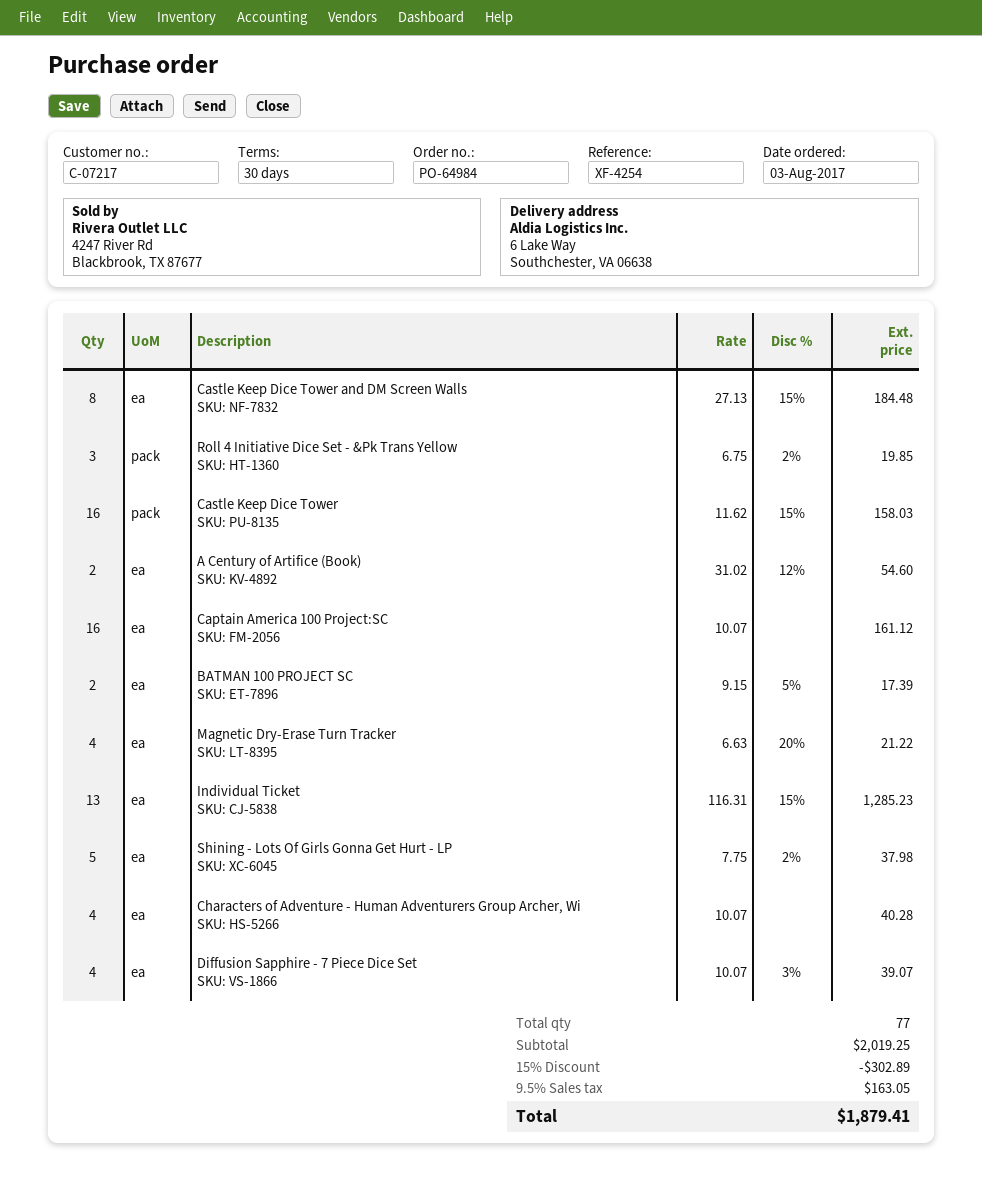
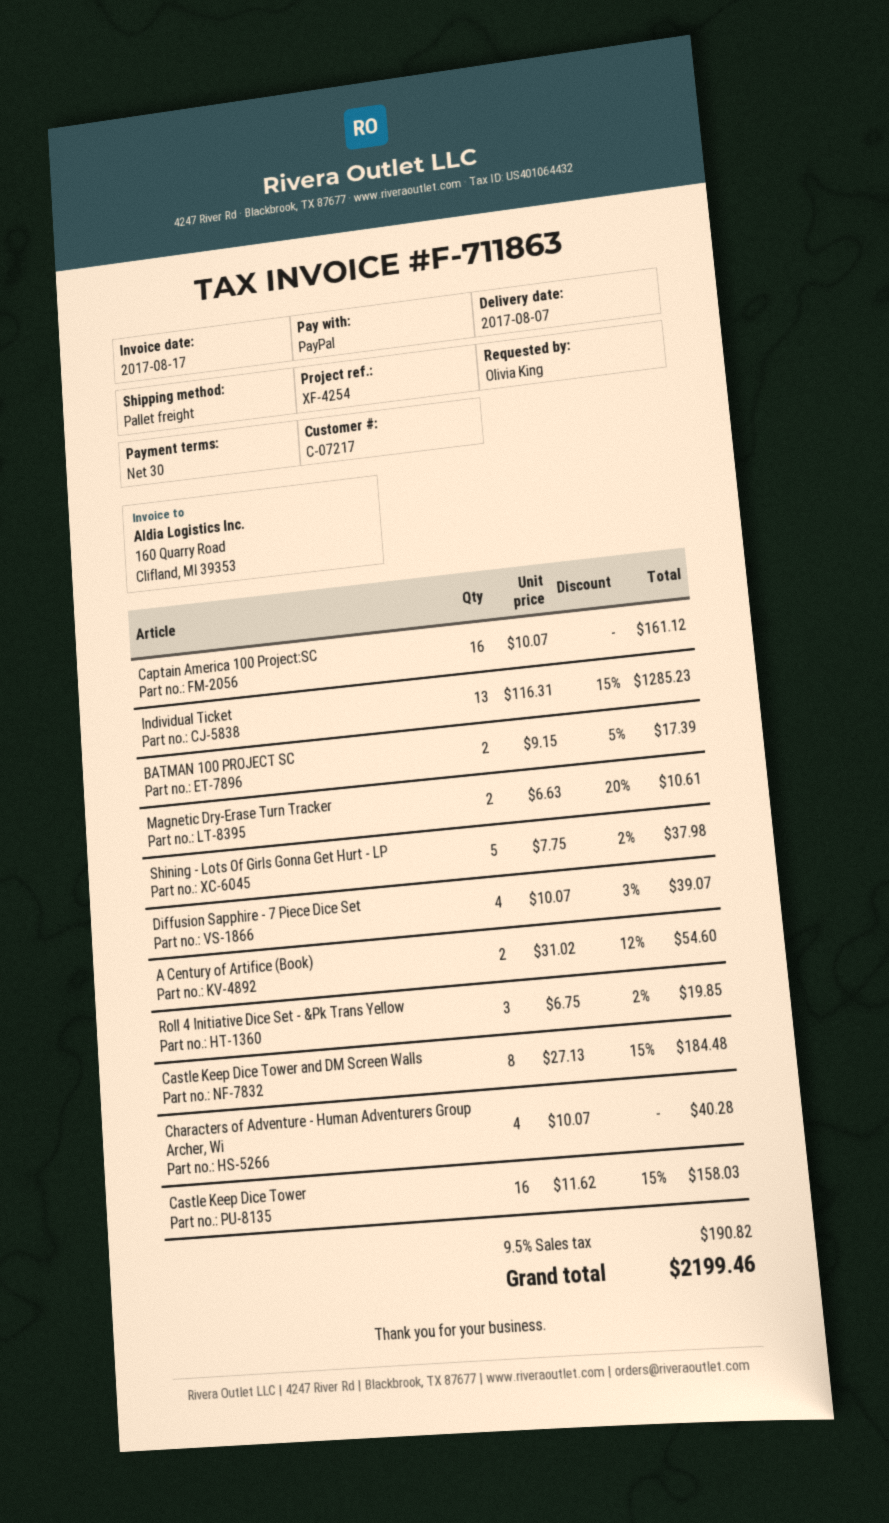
Magnetic Dry-Erase Turn Tracker: 4 x 6.63 - 20% = 21.22 -> 2 x 6.63 - 20% = 10.61
discount: 15% = 302.89 -> none
tax: 9.5% = 163.05 -> 9.5% = 190.82
total: 1879.41 -> 2199.46

